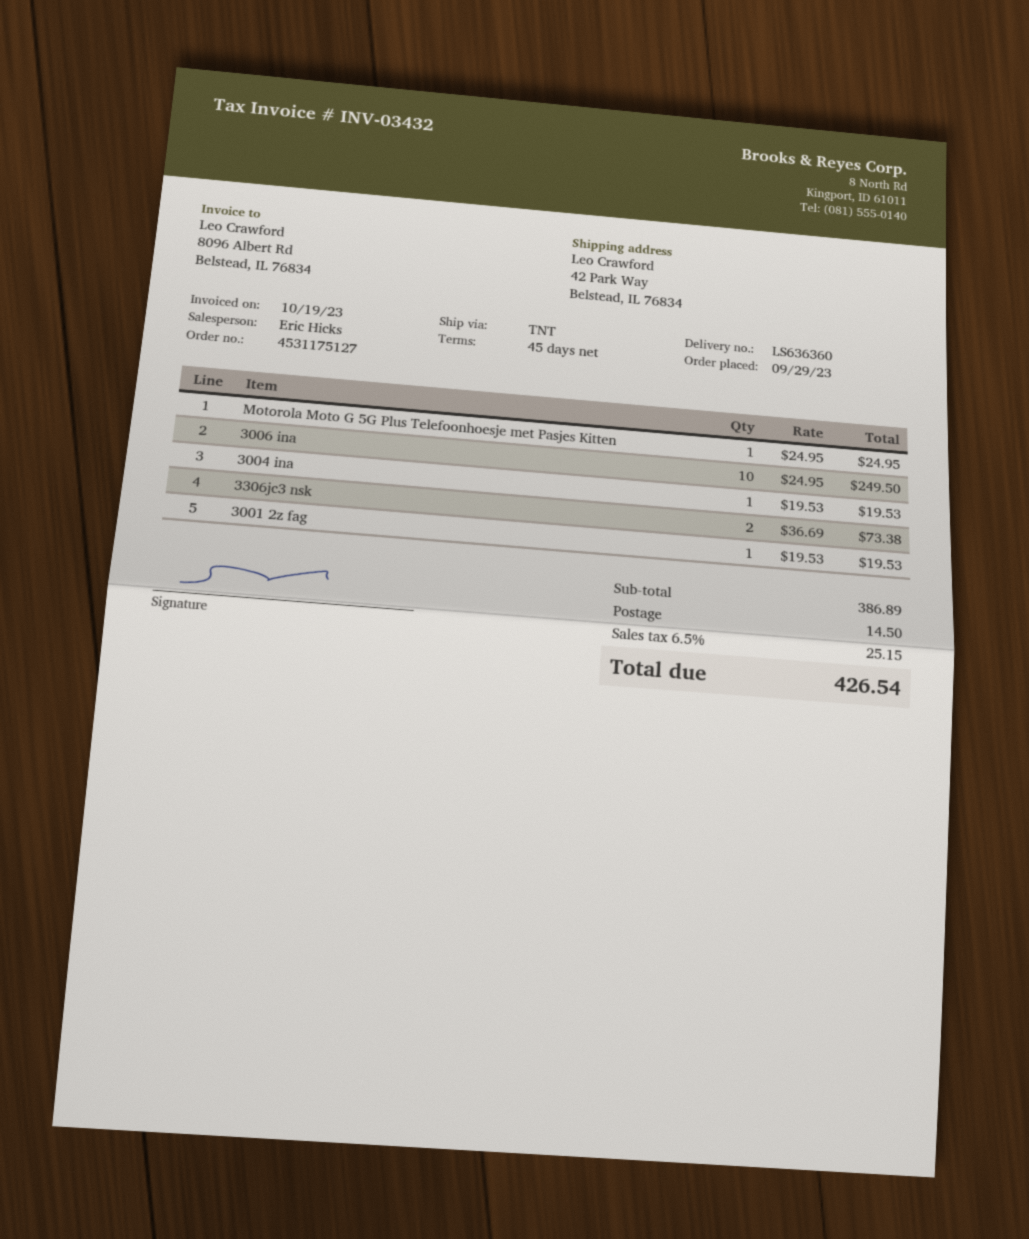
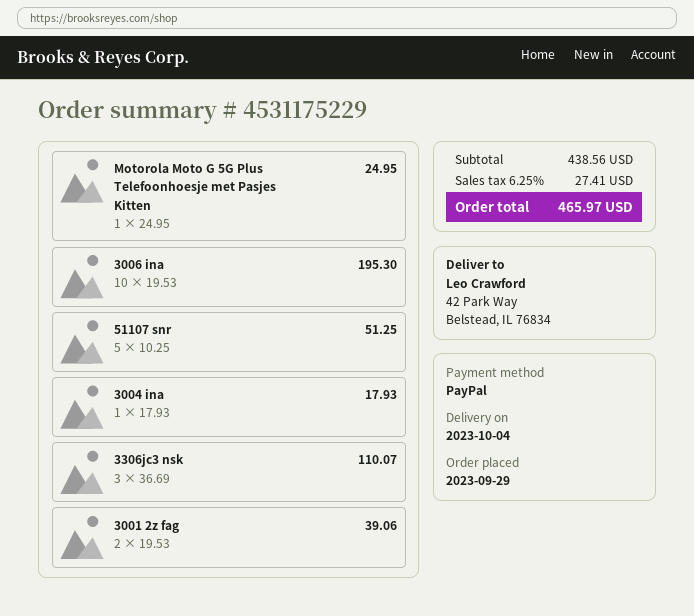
order number: 4531175127 -> 4531175229
3006 ina: 10 x 24.95 = 249.50 -> 10 x 19.53 = 195.30
3004 ina: 1 x 19.53 = 19.53 -> 1 x 17.93 = 17.93
3306jc3 nsk: 2 x 36.69 = 73.38 -> 3 x 36.69 = 110.07
3001 2z fag: 1 x 19.53 = 19.53 -> 2 x 19.53 = 39.06
51107 snr: none -> 5 x 10.25 = 51.25
subtotal: 386.89 -> 438.56
shipping: 14.50 -> none
tax: 6.5% = 25.15 -> 6.25% = 27.41
total: 426.54 -> 465.97

